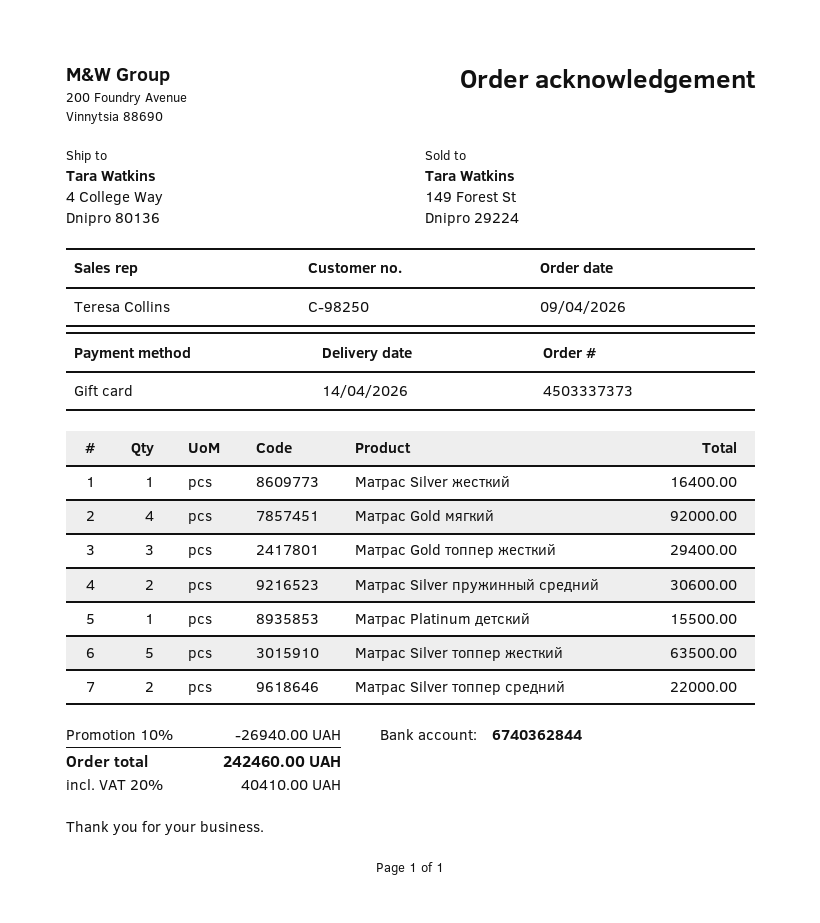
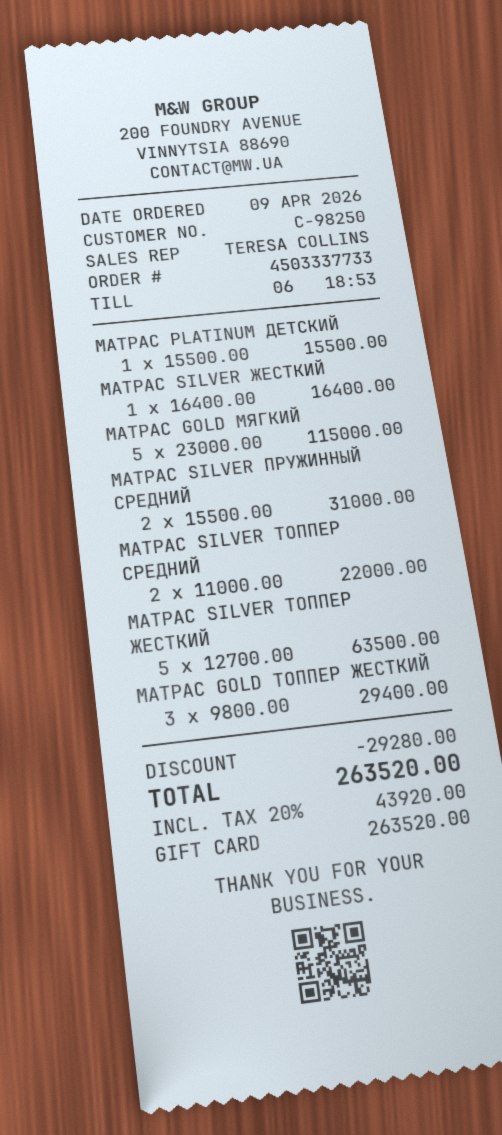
order number: 4503337373 -> 4503337733
Матрас Gold мягкий: 4 for 92000.00 -> 5 for 115000.00
Матрас Silver пружинный средний: 2 for 30600.00 -> 2 for 31000.00
discount: 26940.00 -> 29280.00
tax: 20% = 40410.00 -> 20% = 43920.00
total: 242460.00 -> 263520.00

